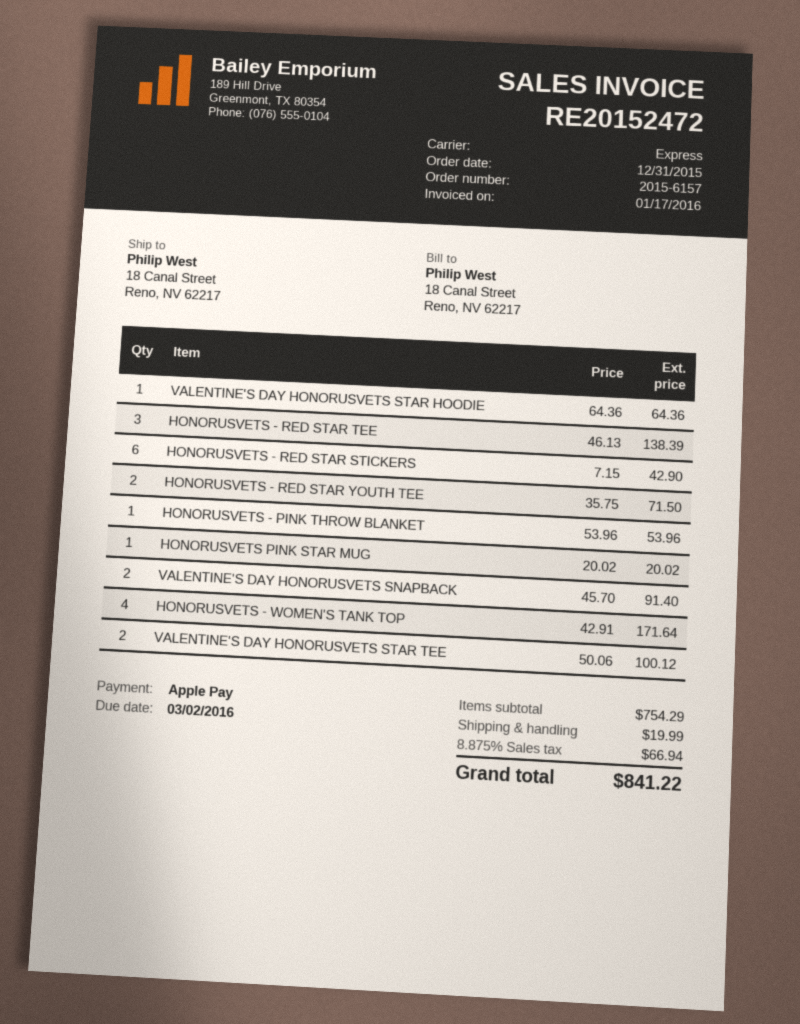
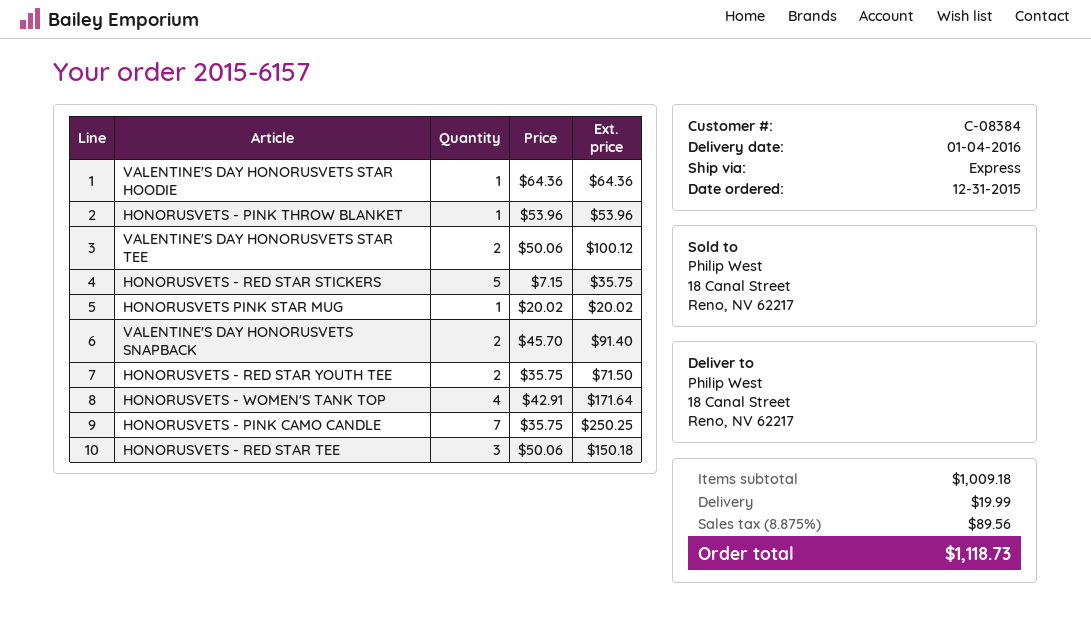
HONORUSVETS - RED STAR TEE: 3 x 46.13 = 138.39 -> 3 x 50.06 = 150.18
HONORUSVETS - RED STAR STICKERS: 6 x 7.15 = 42.90 -> 5 x 7.15 = 35.75
HONORUSVETS - PINK CAMO CANDLE: none -> 7 x 35.75 = 250.25
subtotal: 754.29 -> 1009.18
tax: 8.875% = 66.94 -> 8.875% = 89.56
total: 841.22 -> 1118.73

